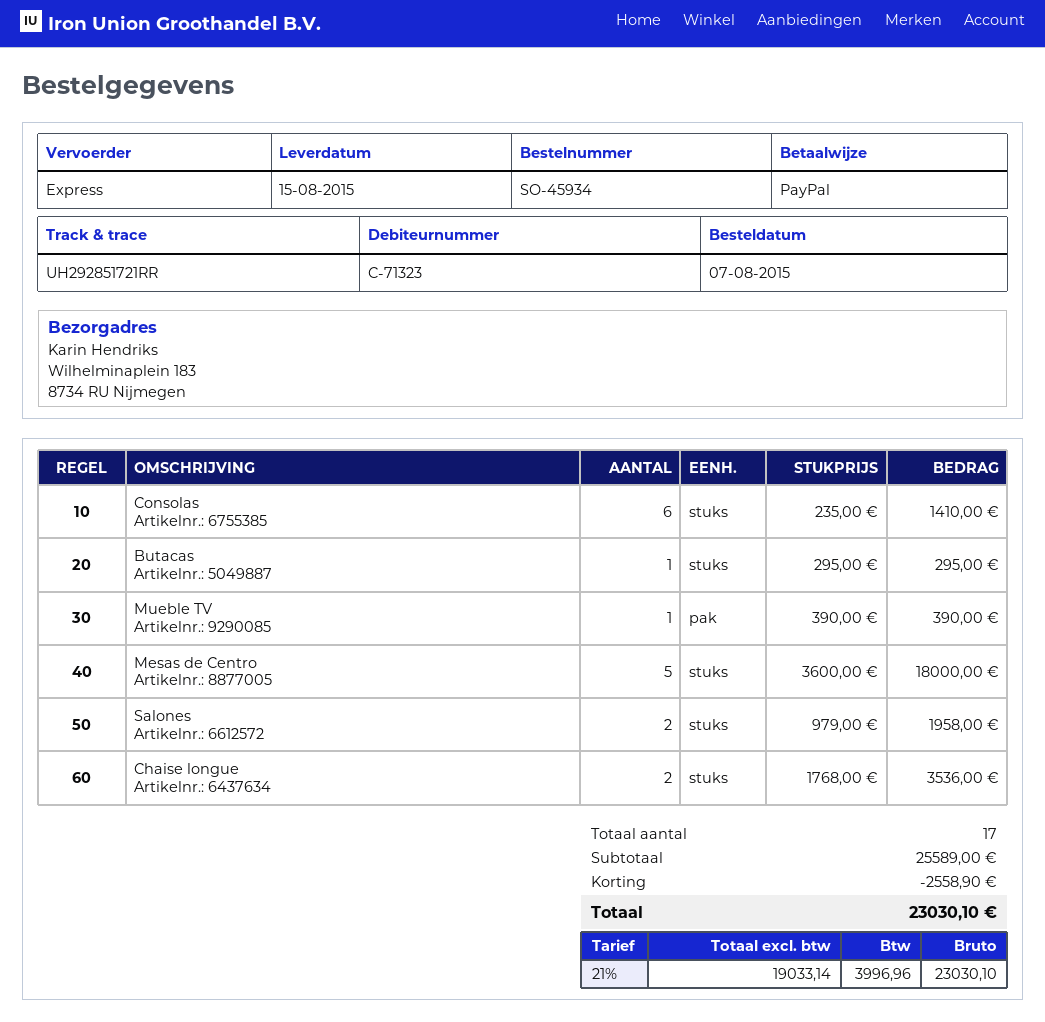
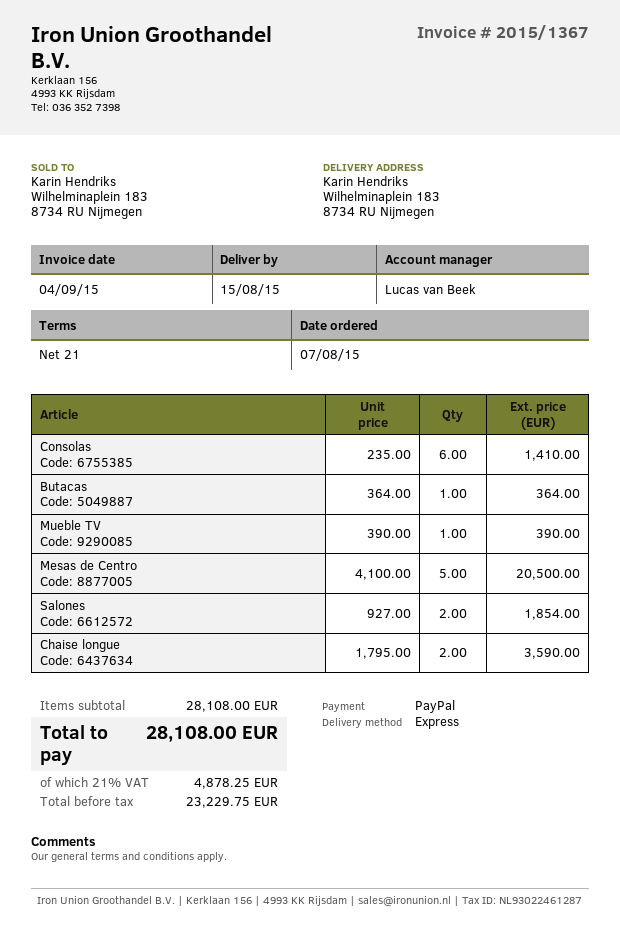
Butacas: 1 x 295.00 = 295.00 -> 1 x 364.00 = 364.00
Mesas de Centro: 5 x 3600.00 = 18000.00 -> 5 x 4100.00 = 20500.00
Salones: 2 x 979.00 = 1958.00 -> 2 x 927.00 = 1854.00
Chaise longue: 2 x 1768.00 = 3536.00 -> 2 x 1795.00 = 3590.00
subtotal: 25589.00 -> 28108.00
discount: 2558.90 -> none
net: 19033.14 -> 23229.75
tax: 21% = 3996.96 -> 21% = 4878.25
total: 23030.10 -> 28108.00

